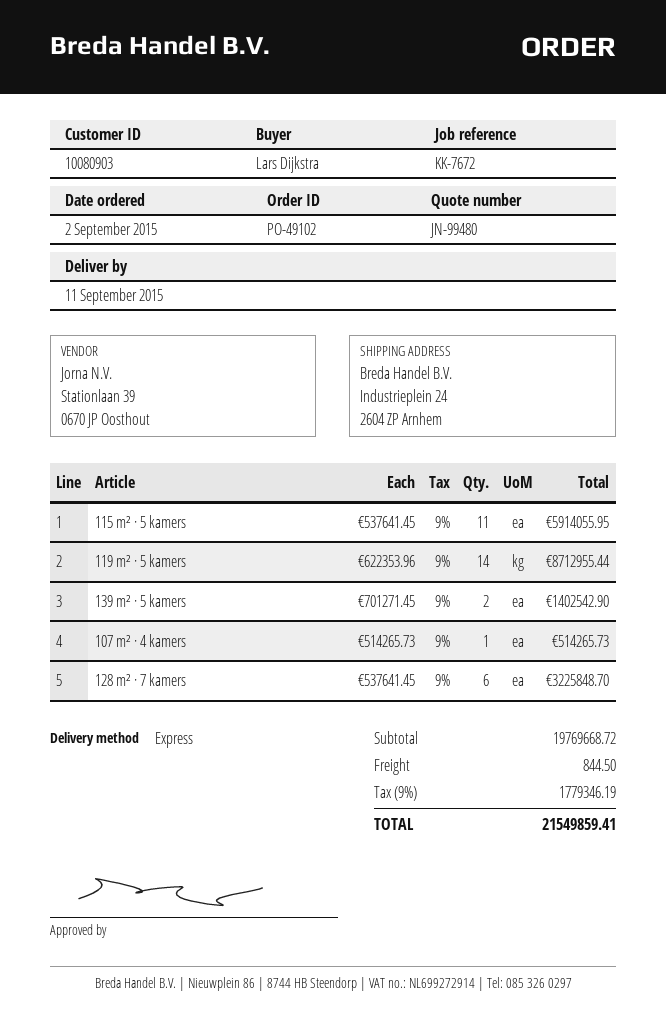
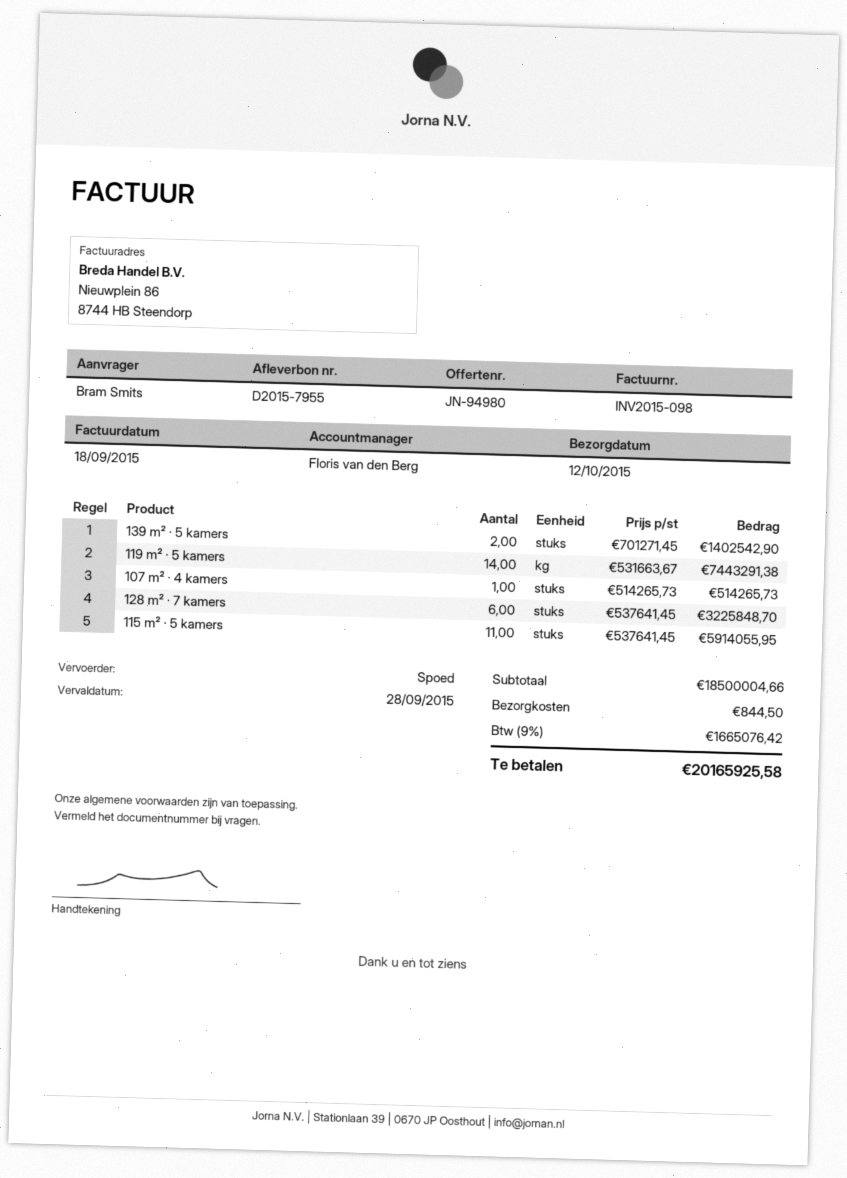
quote number: JN-99480 -> JN-94980
delivery date: 2015-09-11 -> 2015-10-12
ordered by: Lars Dijkstra -> Bram Smits
119 m² · 5 kamers: 14 x 622353.96 = 8712955.44 -> 14 x 531663.67 = 7443291.38
subtotal: 19769668.72 -> 18500004.66
tax: 9% = 1779346.19 -> 9% = 1665076.42
total: 21549859.41 -> 20165925.58

